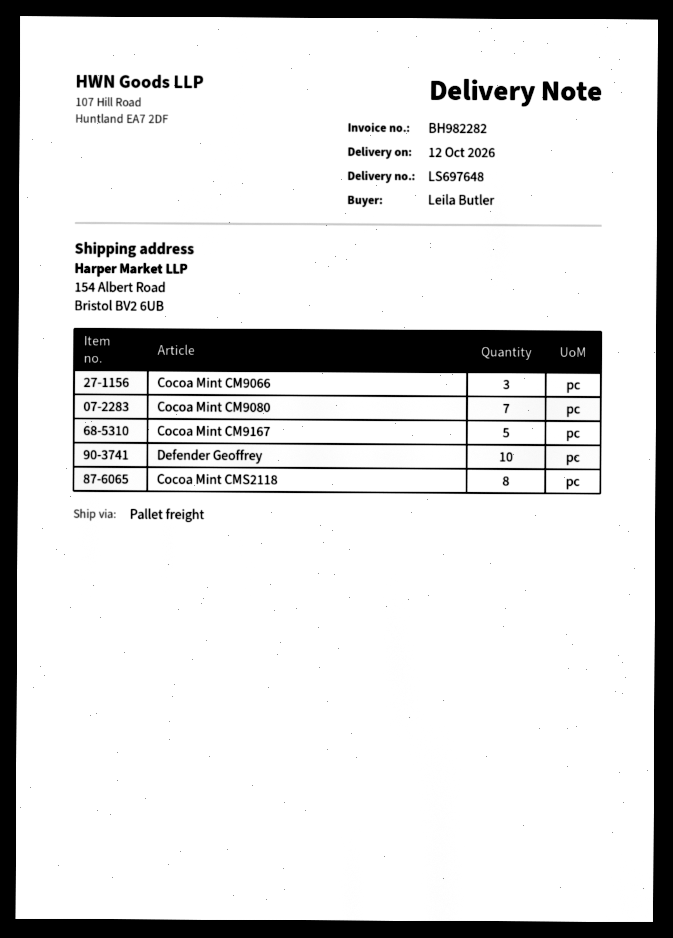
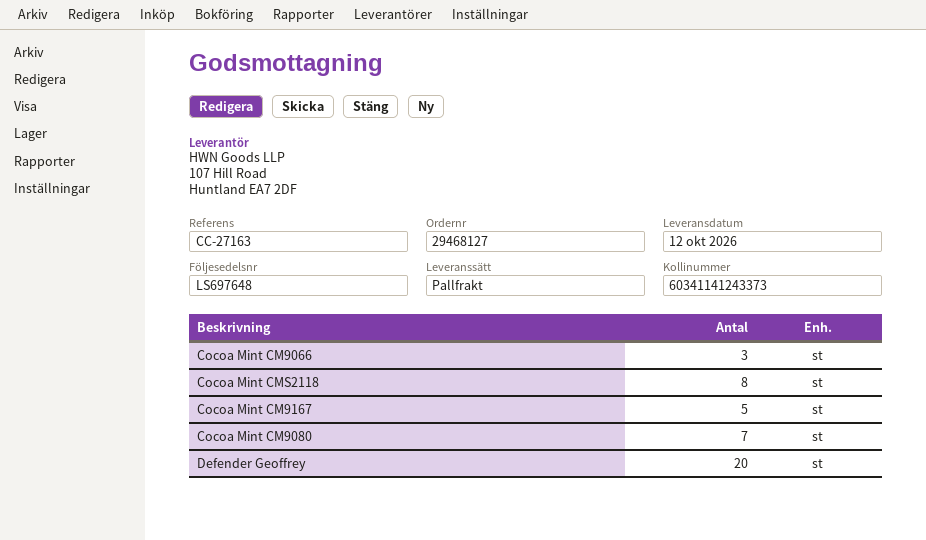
Defender Geoffrey: 10 -> 20

